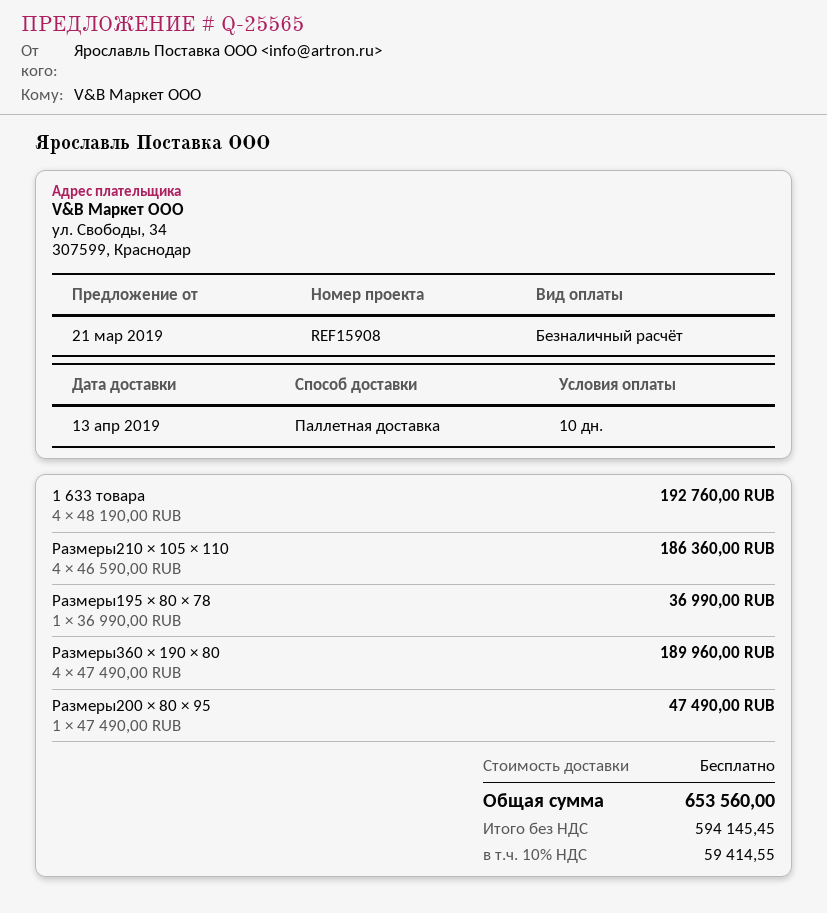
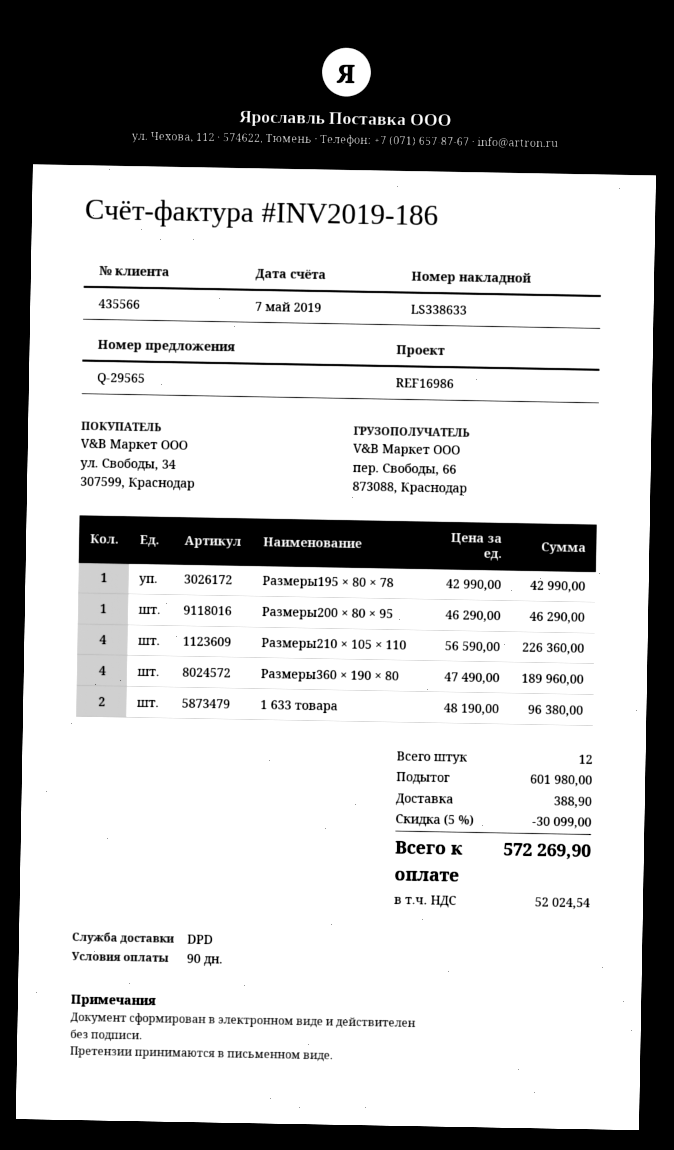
quote number: Q-25565 -> Q-29565
payment terms: 10 days -> 90 days
reference: REF15908 -> REF16986
shipping method: pallet freight -> DPD
1 633 товара: 4 x 48190.00 = 192760.00 -> 2 x 48190.00 = 96380.00
Размеры210 × 105 × 110: 4 x 46590.00 = 186360.00 -> 4 x 56590.00 = 226360.00
Размеры195 × 80 × 78: 1 x 36990.00 = 36990.00 -> 1 x 42990.00 = 42990.00
Размеры200 × 80 × 95: 1 x 47490.00 = 47490.00 -> 1 x 46290.00 = 46290.00
discount: none -> 5% = 30099.00
shipping: 0.00 -> 388.90
tax: 59414.55 -> 52024.54
total: 653560.00 -> 572269.90

